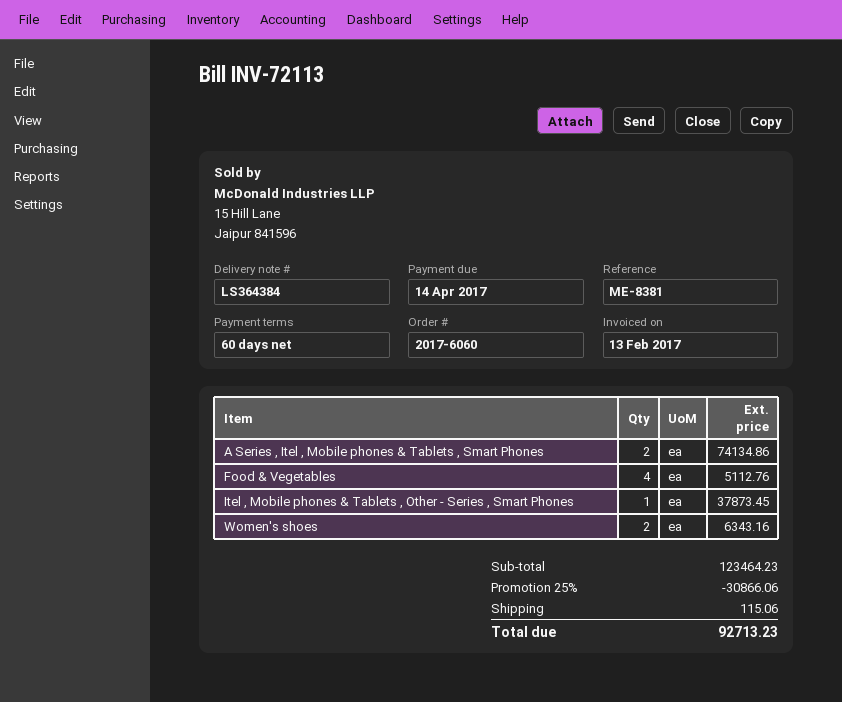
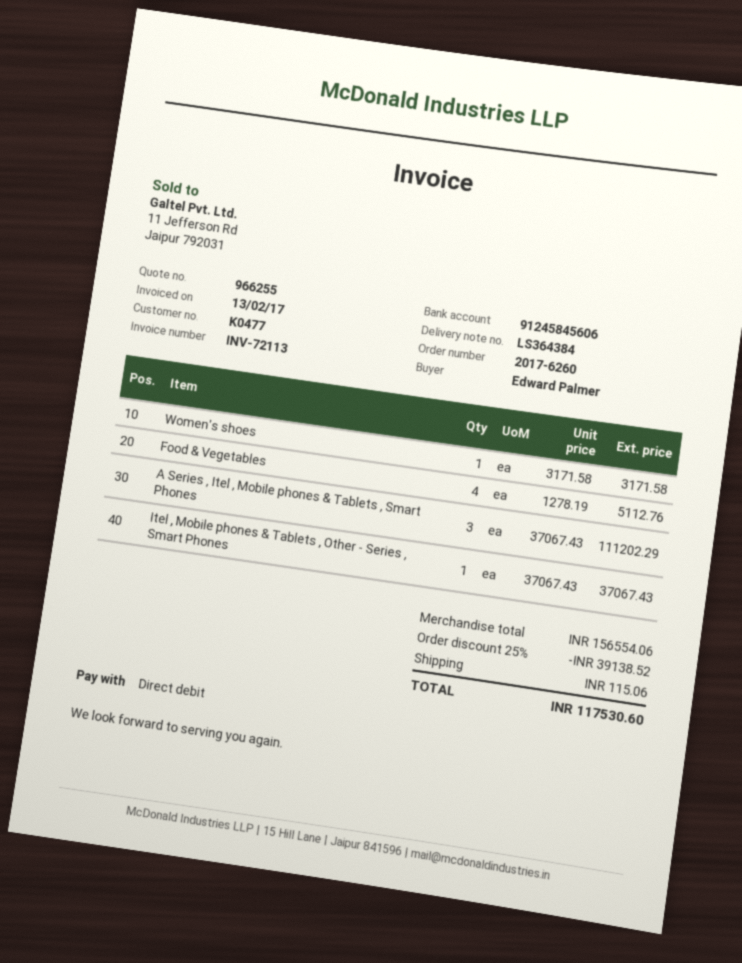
order number: 2017-6060 -> 2017-6260
A Series , Itel , Mobile phones & Tablets , Smart Phones: 2 for 74134.86 -> 3 for 111202.29
Itel , Mobile phones & Tablets , Other - Series , Smart Phones: 1 for 37873.45 -> 1 for 37067.43
Women's shoes: 2 for 6343.16 -> 1 for 3171.58
subtotal: 123464.23 -> 156554.06
discount: 25% = 30866.06 -> 25% = 39138.52
total: 92713.23 -> 117530.60

